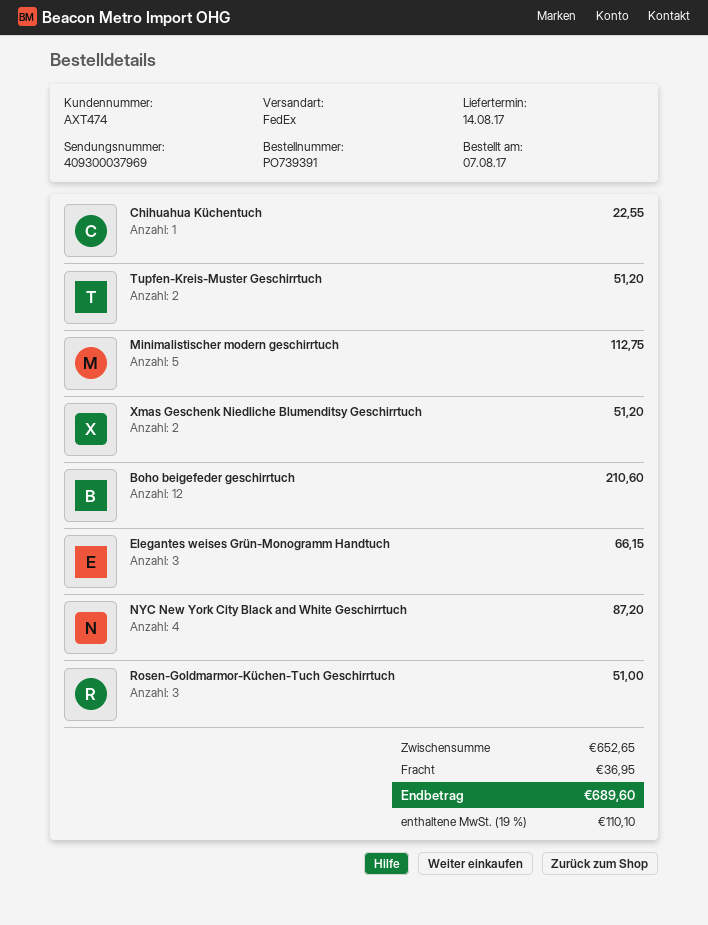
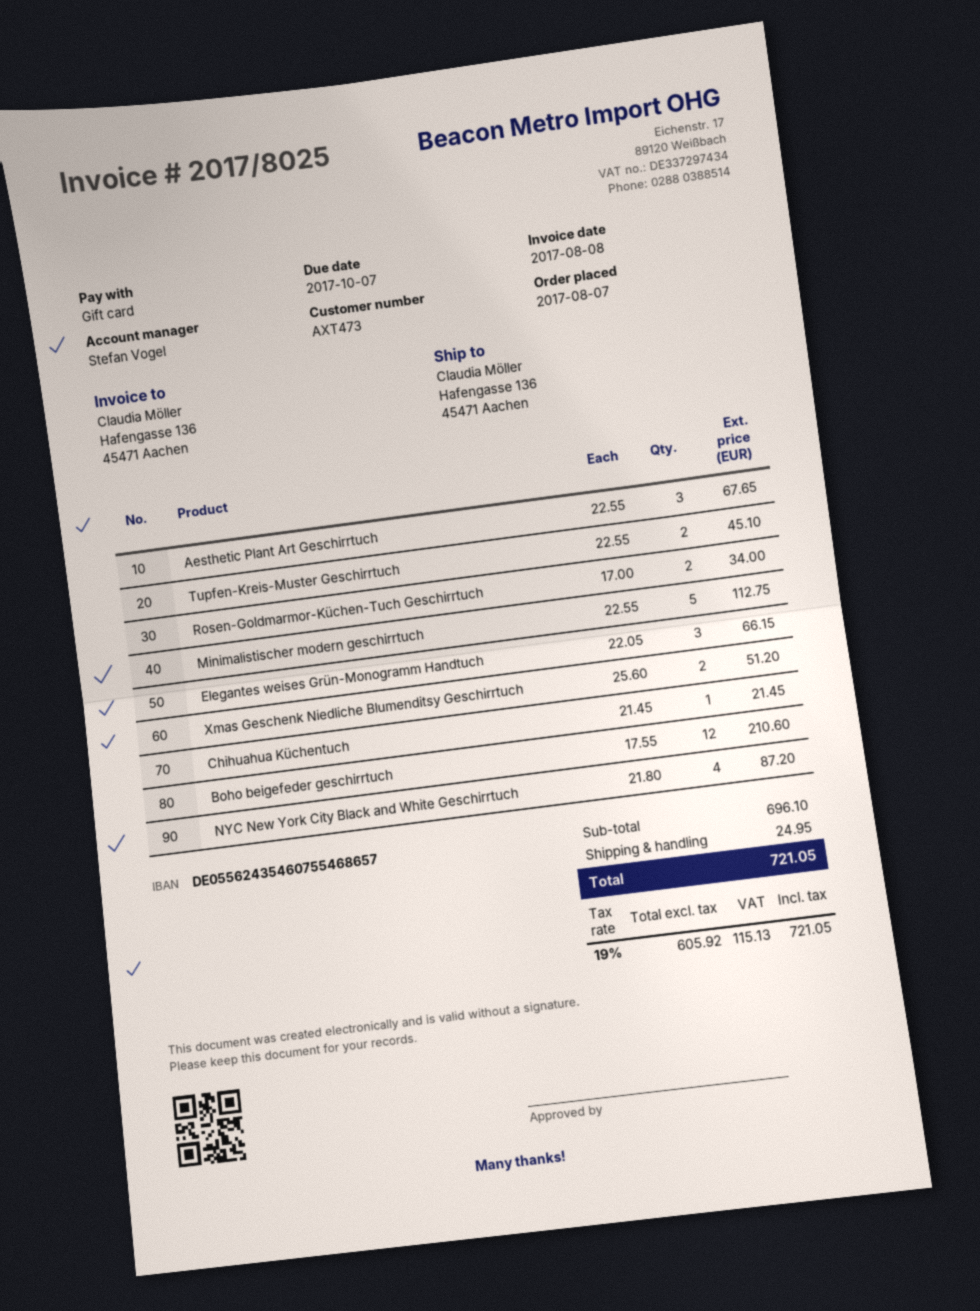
customer number: AXT474 -> AXT473
Chihuahua Küchentuch: 1 for 22.55 -> 1 for 21.45
Tupfen-Kreis-Muster Geschirrtuch: 2 for 51.20 -> 2 for 45.10
Rosen-Goldmarmor-Küchen-Tuch Geschirrtuch: 3 for 51.00 -> 2 for 34.00
Aesthetic Plant Art Geschirrtuch: none -> 3 for 67.65
subtotal: 652.65 -> 696.10
shipping: 36.95 -> 24.95
tax: 19% = 110.10 -> 19% = 115.13
total: 689.60 -> 721.05

